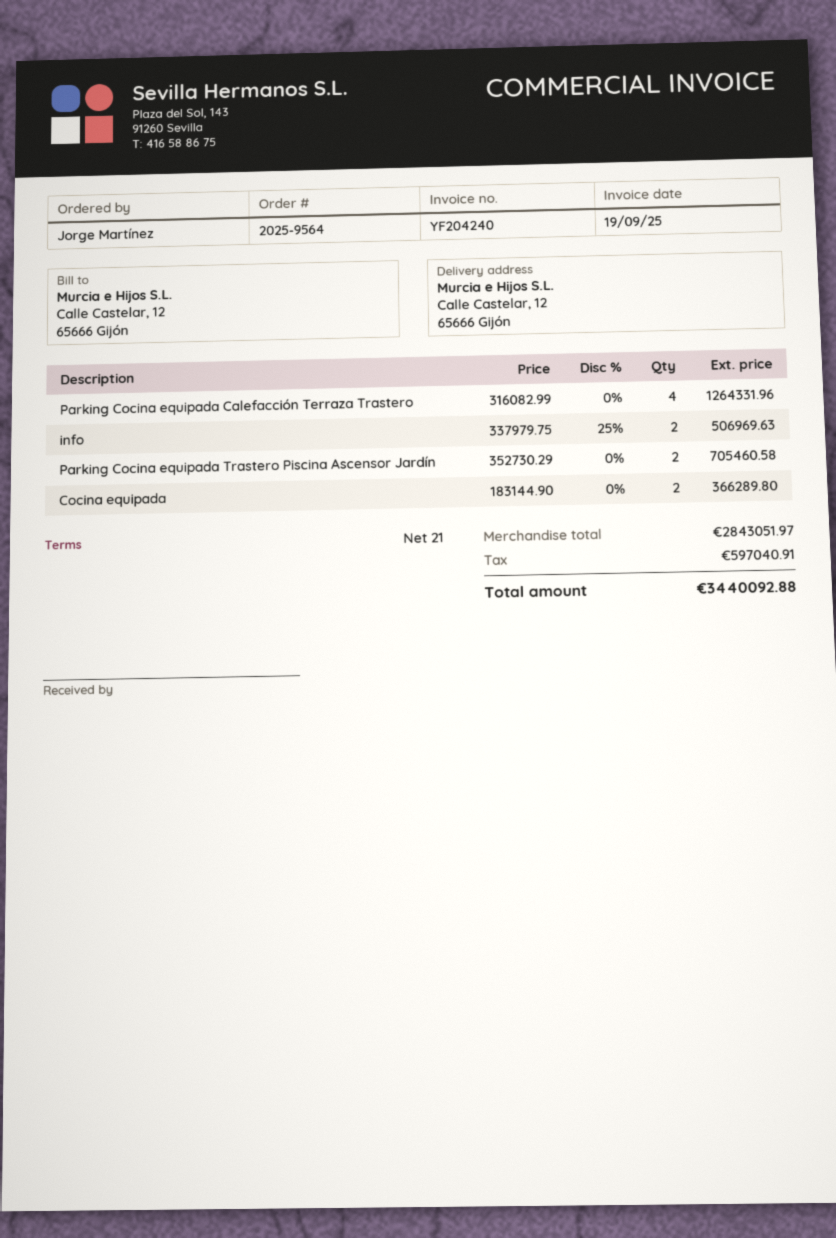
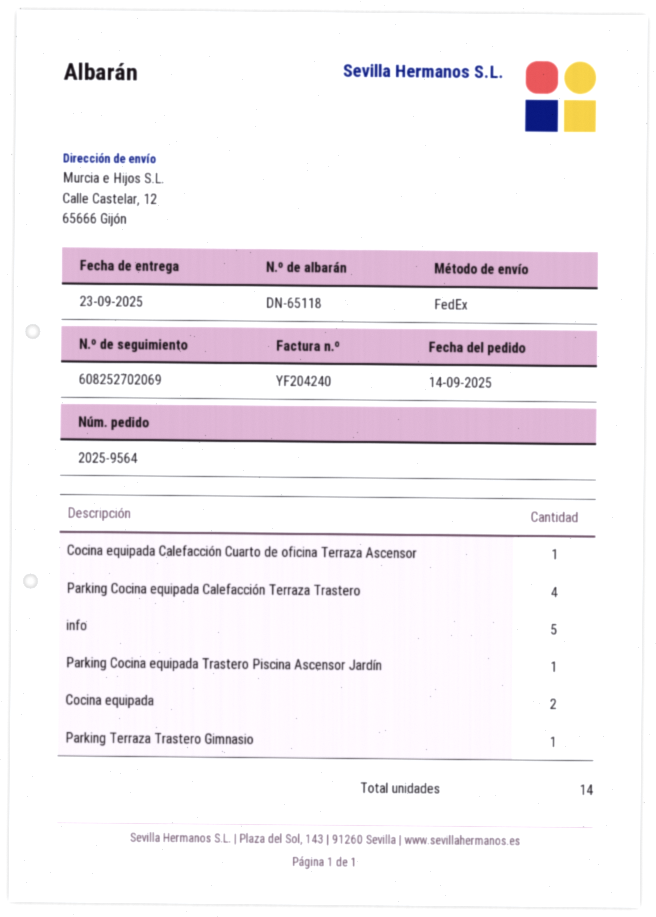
info: 2 -> 5
Parking Cocina equipada Trastero Piscina Ascensor Jardín: 2 -> 1
Cocina equipada Calefacción Cuarto de oficina Terraza Ascensor: none -> 1
Parking Terraza Trastero Gimnasio: none -> 1

